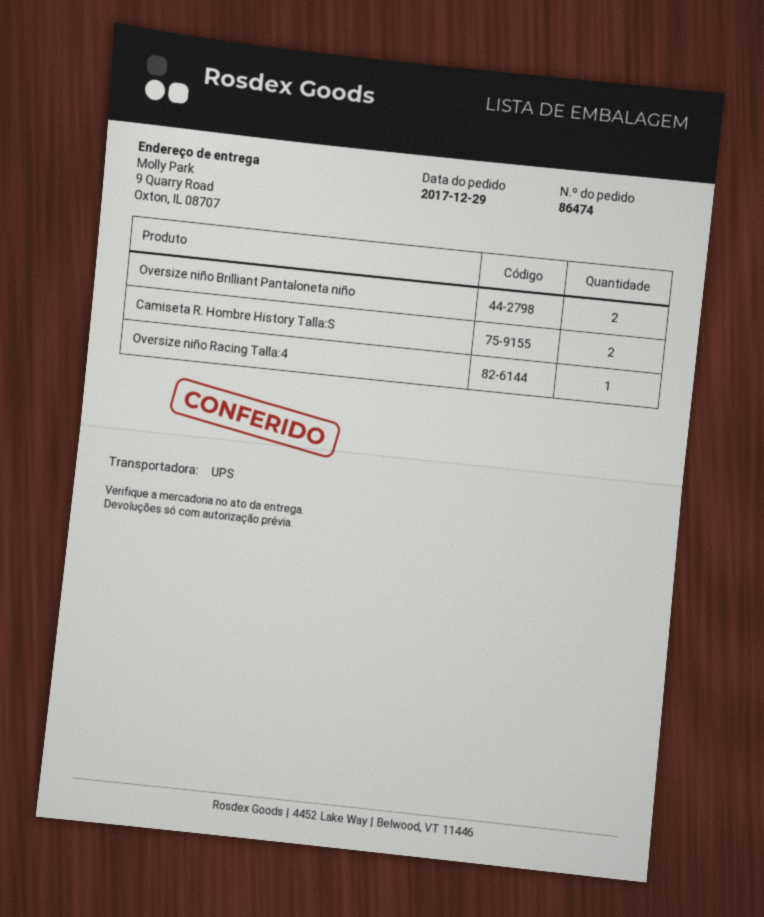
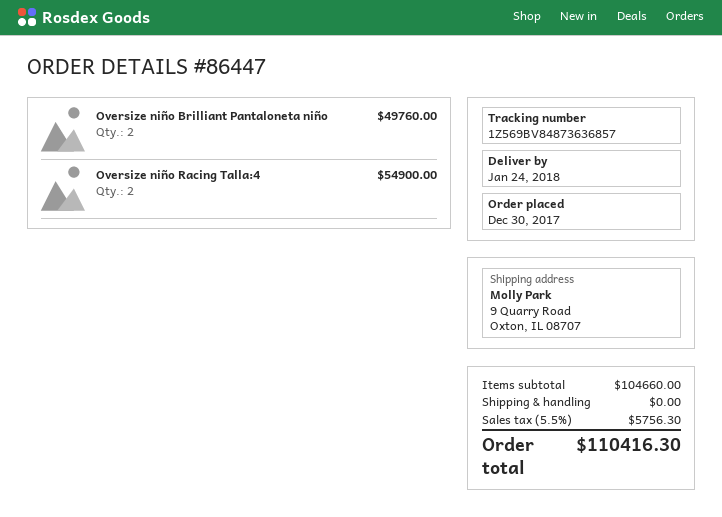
order number: 86474 -> 86447
order date: 2017-12-29 -> 2017-12-30
Camiseta R. Hombre History Talla:S: 2 -> none
Oversize niño Racing Talla:4: 1 -> 2

